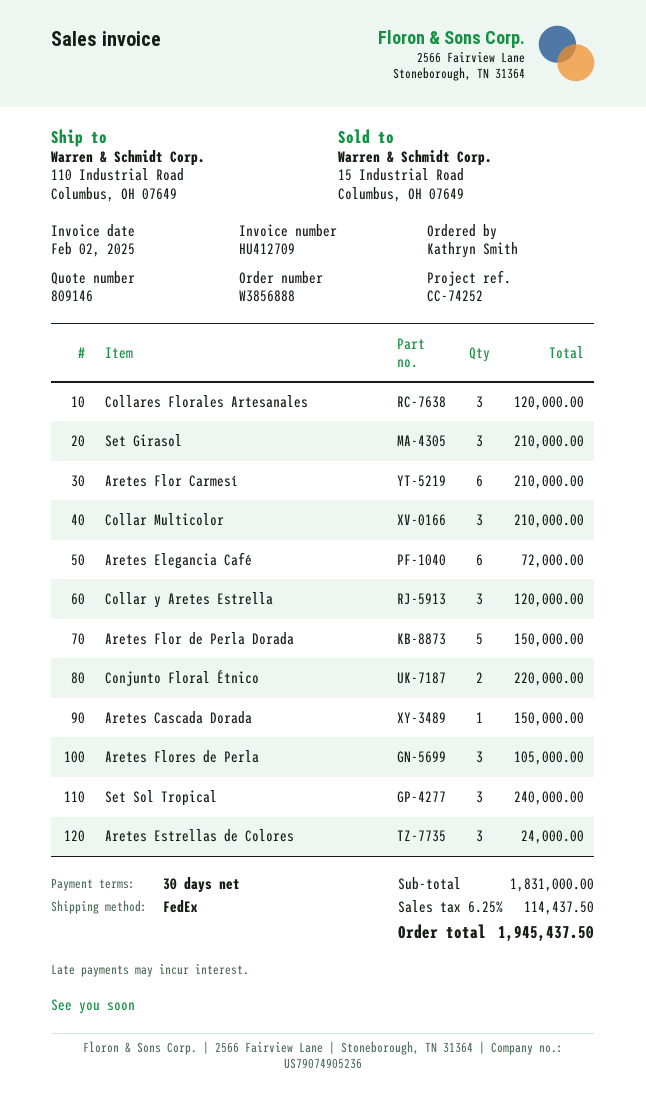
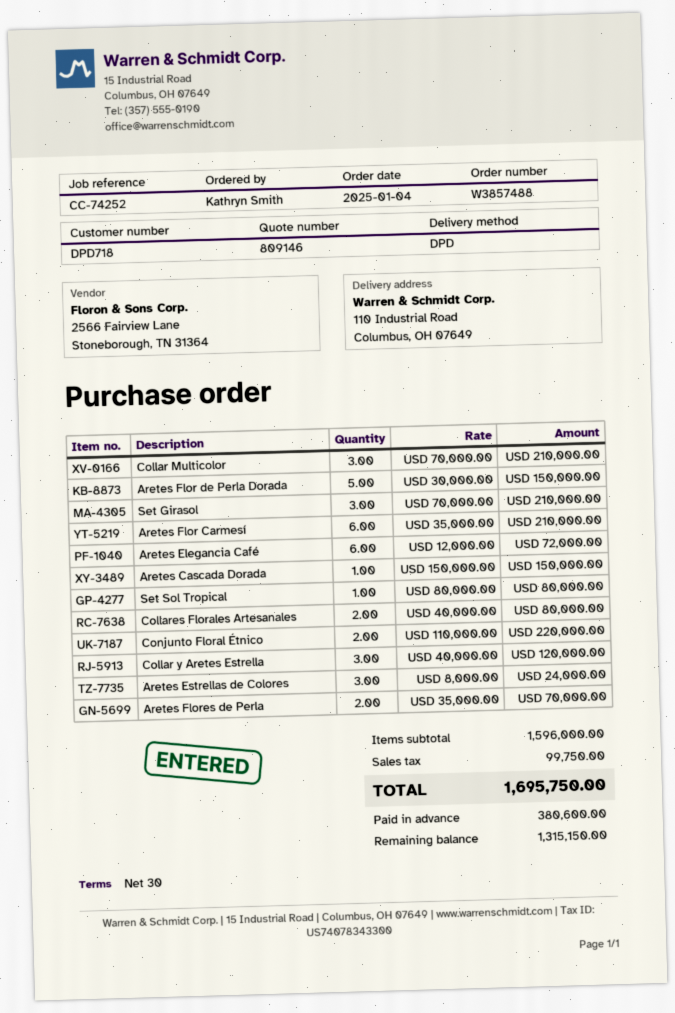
order number: W3856888 -> W3857488
shipping method: FedEx -> DPD
Collares Florales Artesanales: 3 for 120000.00 -> 2 for 80000.00
Aretes Flores de Perla: 3 for 105000.00 -> 2 for 70000.00
Set Sol Tropical: 3 for 240000.00 -> 1 for 80000.00
subtotal: 1831000.00 -> 1596000.00
tax: 114437.50 -> 99750.00
total: 1945437.50 -> 1695750.00

